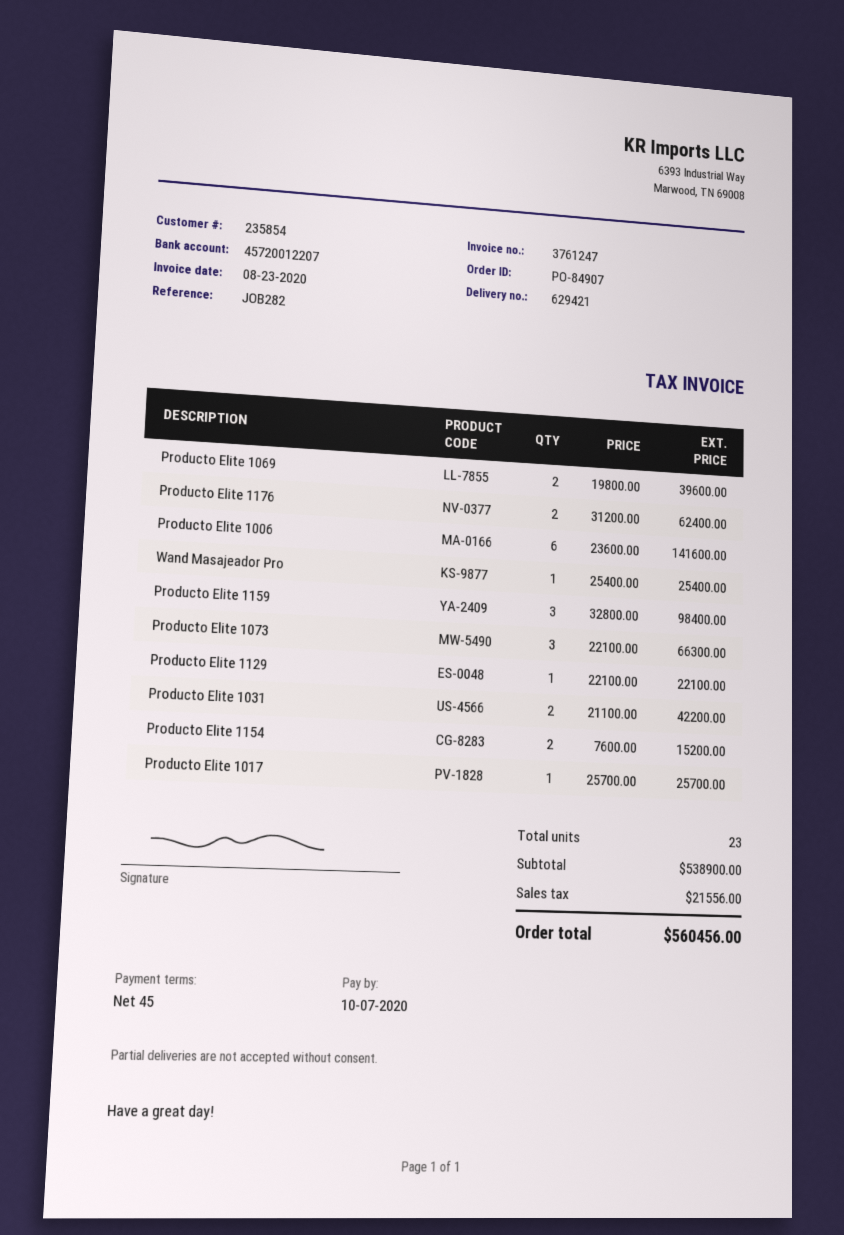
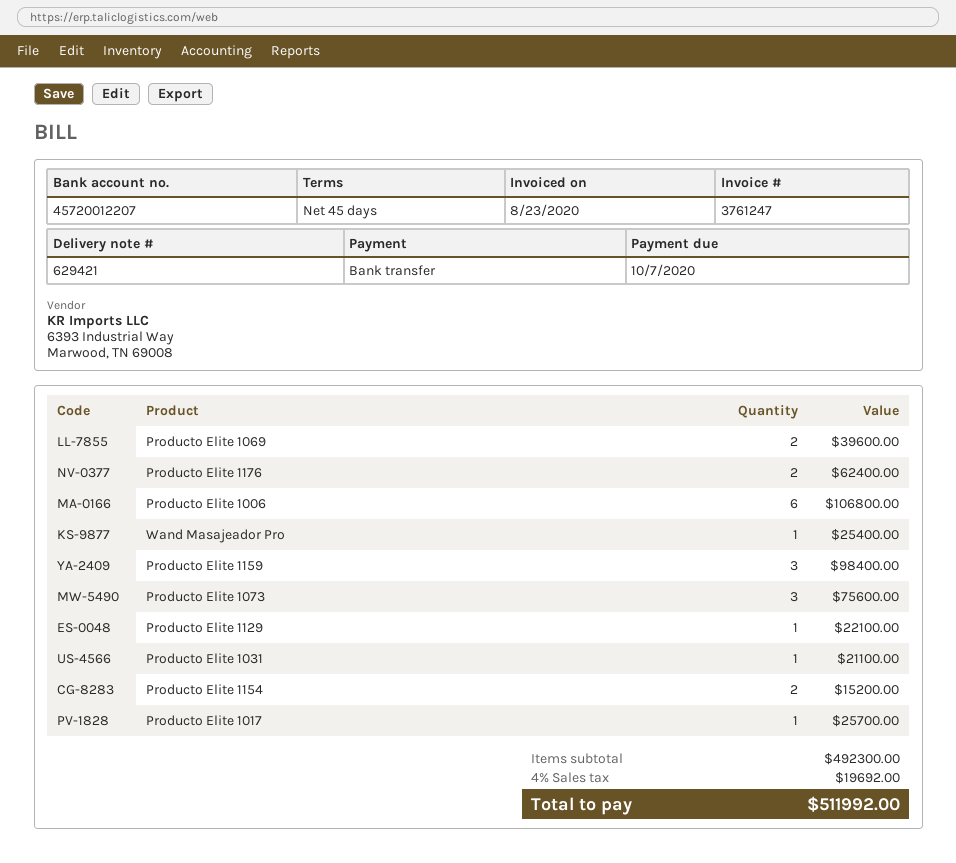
Producto Elite 1006: 6 for 141600.00 -> 6 for 106800.00
Producto Elite 1073: 3 for 66300.00 -> 3 for 75600.00
Producto Elite 1031: 2 for 42200.00 -> 1 for 21100.00
subtotal: 538900.00 -> 492300.00
tax: 21556.00 -> 19692.00
total: 560456.00 -> 511992.00

